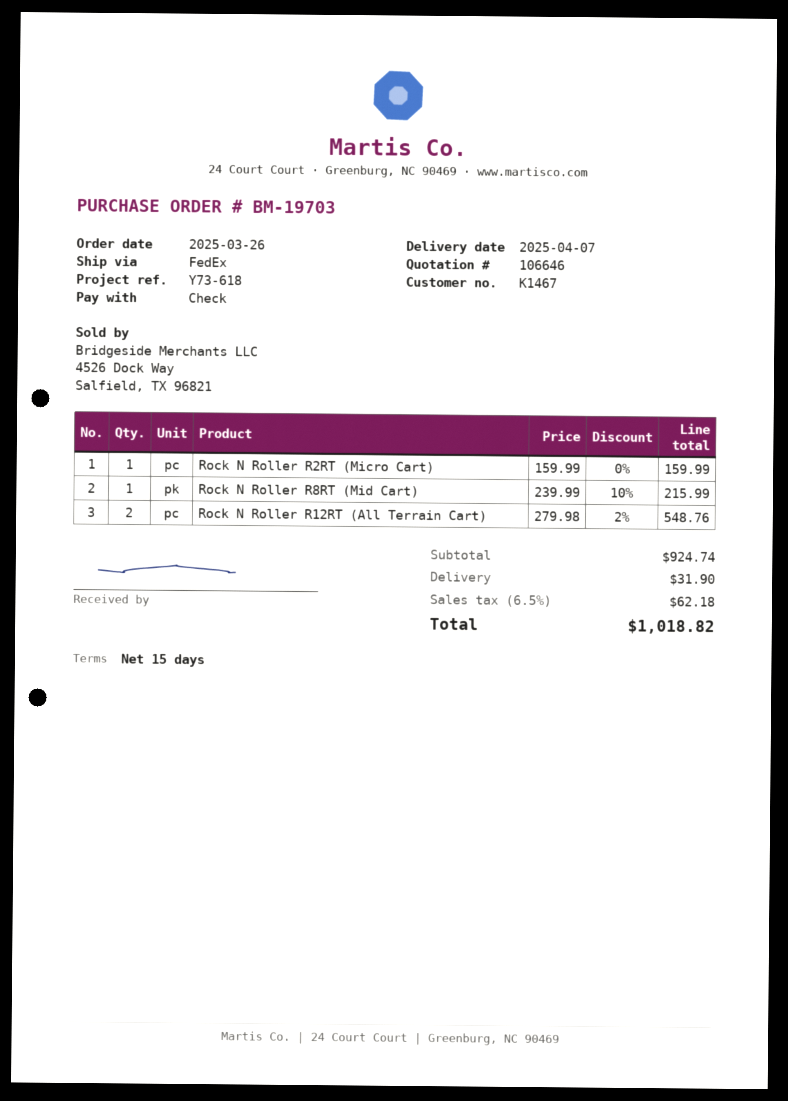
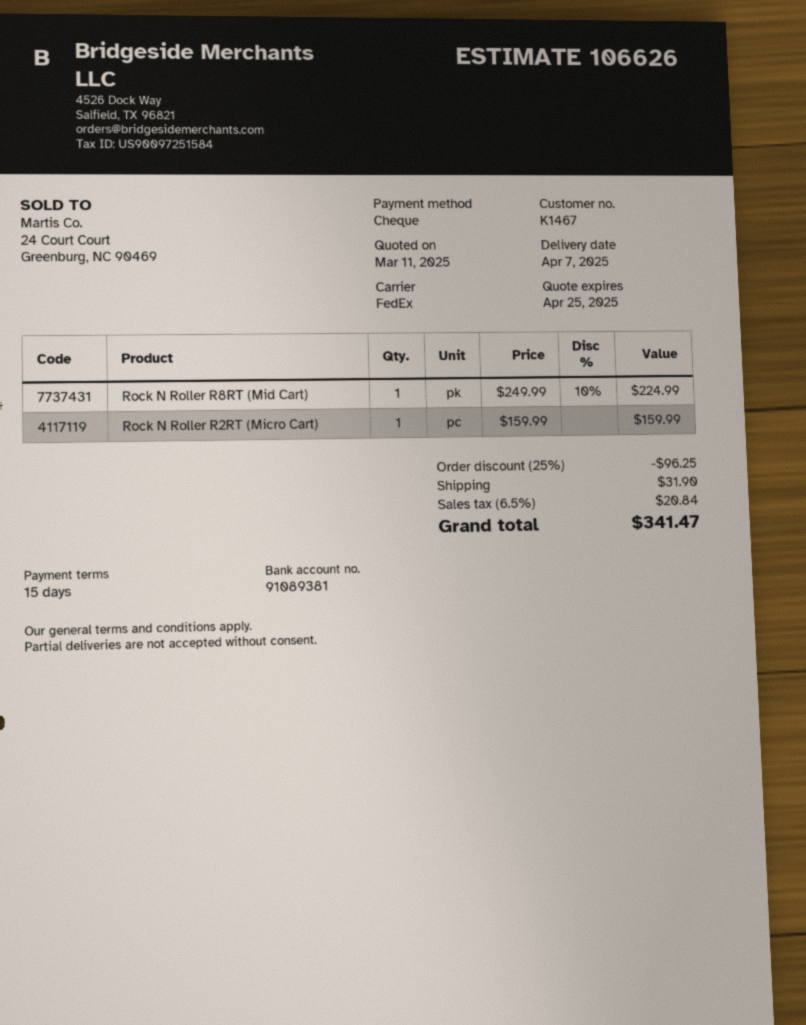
quote number: 106646 -> 106626
Rock N Roller R8RT (Mid Cart): 1 x 239.99 - 10% = 215.99 -> 1 x 249.99 - 10% = 224.99
Rock N Roller R12RT (All Terrain Cart): 2 x 279.98 - 2% = 548.76 -> none
discount: none -> 25% = 96.25
tax: 6.5% = 62.18 -> 6.5% = 20.84
total: 1018.82 -> 341.47

